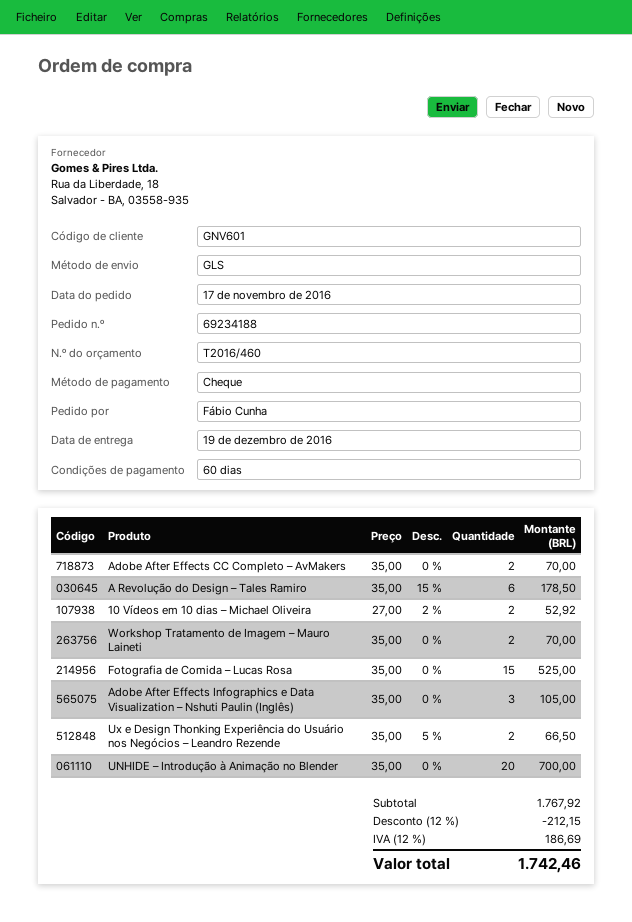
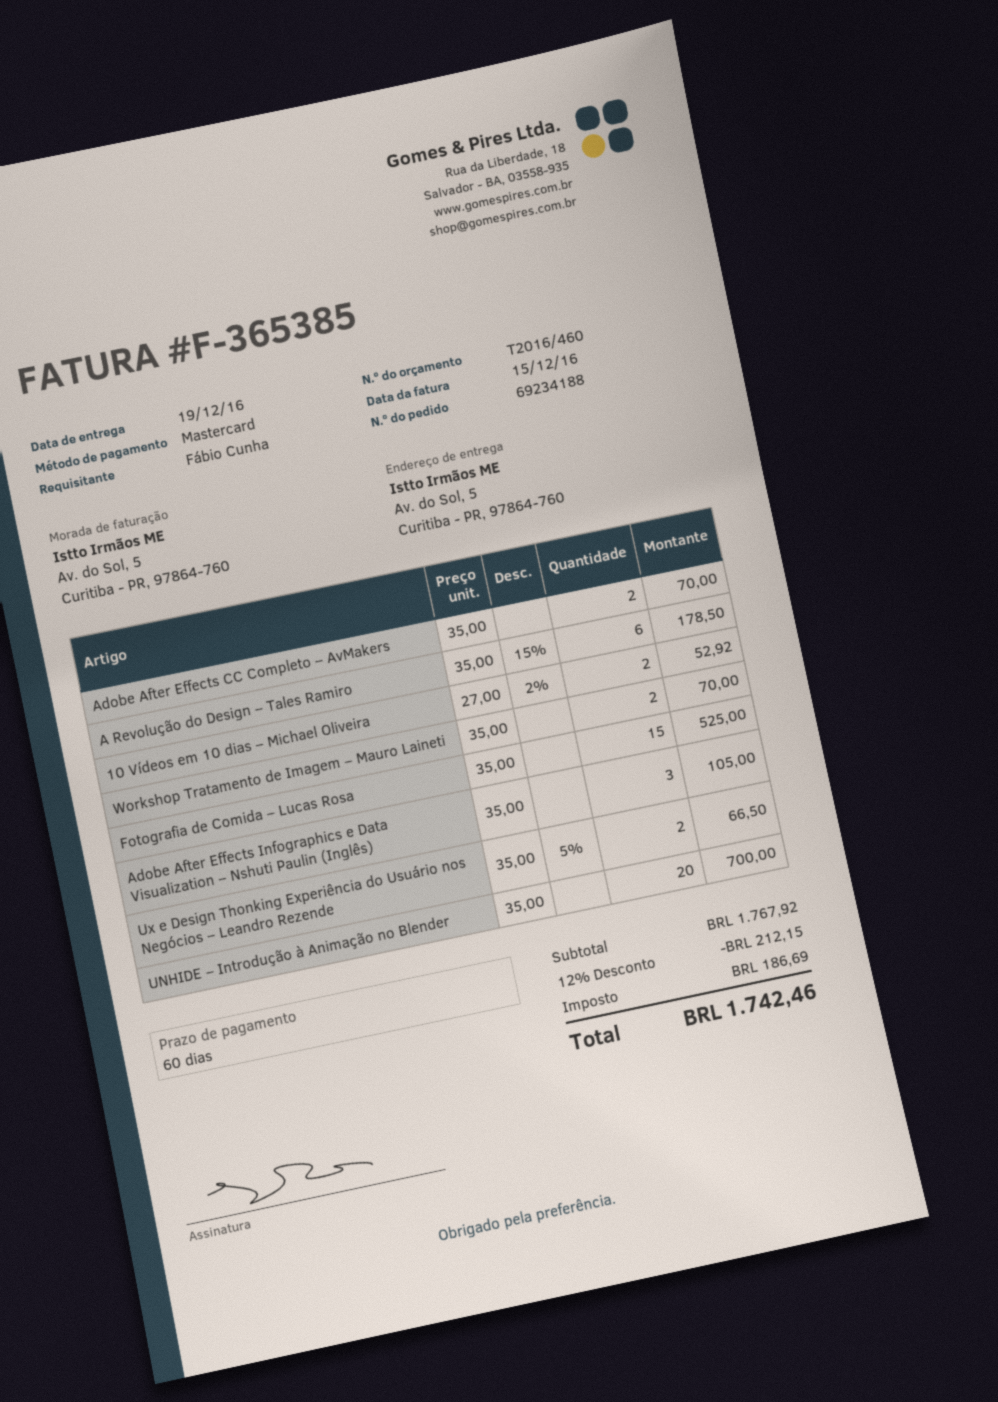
payment method: cheque -> Mastercard

